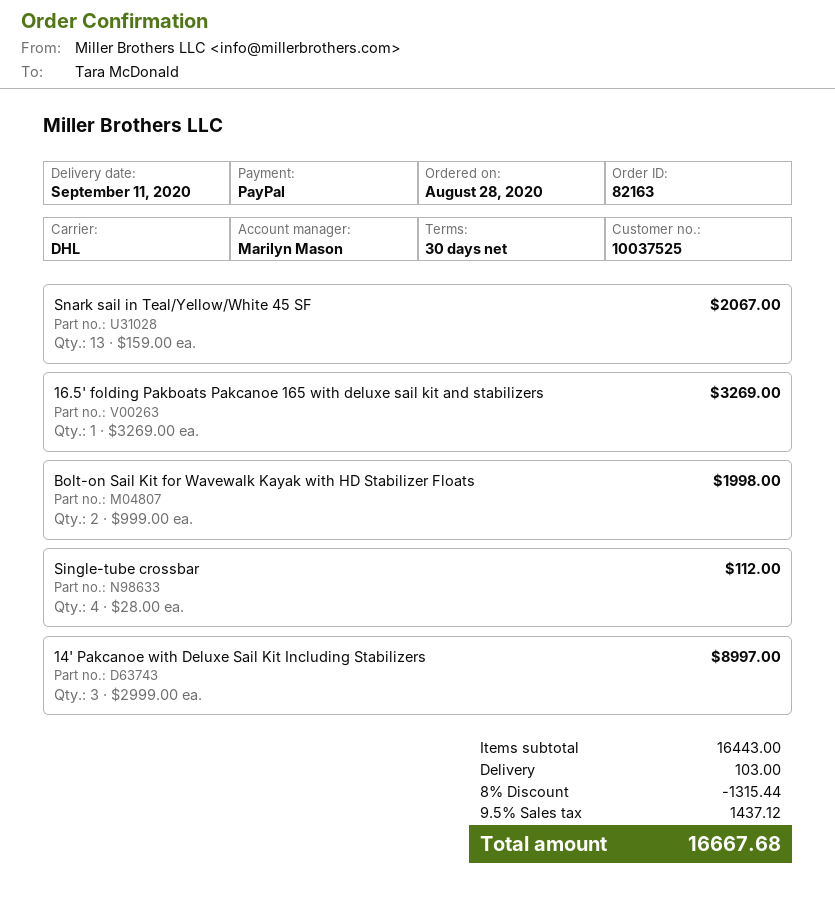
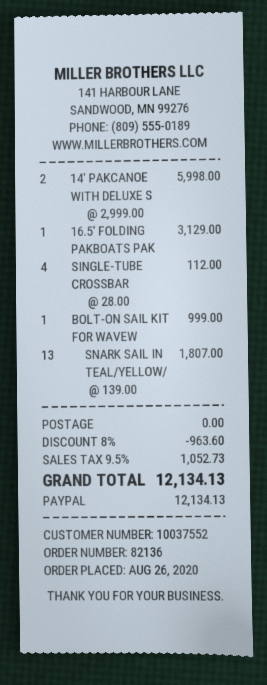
order number: 82163 -> 82136
order date: 2020-08-28 -> 2020-08-26
customer number: 10037525 -> 10037552
Snark sail in Teal/Yellow/White 45 SF: 13 x 159.00 = 2067.00 -> 13 x 139.00 = 1807.00
16.5' folding Pakboats Pakcanoe 165 with deluxe sail kit and stabilizers: 1 x 3269.00 = 3269.00 -> 1 x 3129.00 = 3129.00
Bolt-on Sail Kit for Wavewalk Kayak with HD Stabilizer Floats: 2 x 999.00 = 1998.00 -> 1 x 999.00 = 999.00
14' Pakcanoe with Deluxe Sail Kit Including Stabilizers: 3 x 2999.00 = 8997.00 -> 2 x 2999.00 = 5998.00
discount: 8% = 1315.44 -> 8% = 963.60
shipping: 103.00 -> 0.00
tax: 9.5% = 1437.12 -> 9.5% = 1052.73
total: 16667.68 -> 12134.13

